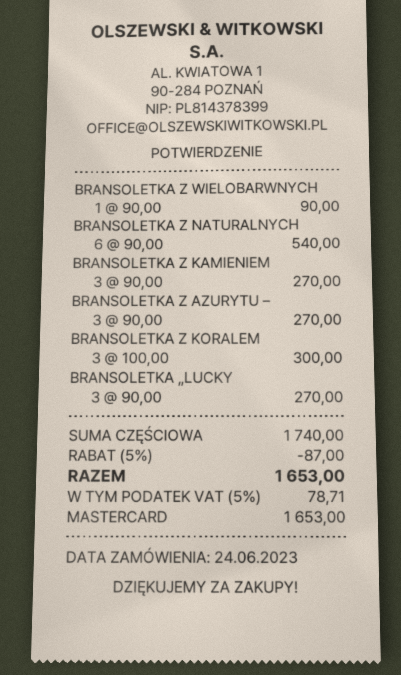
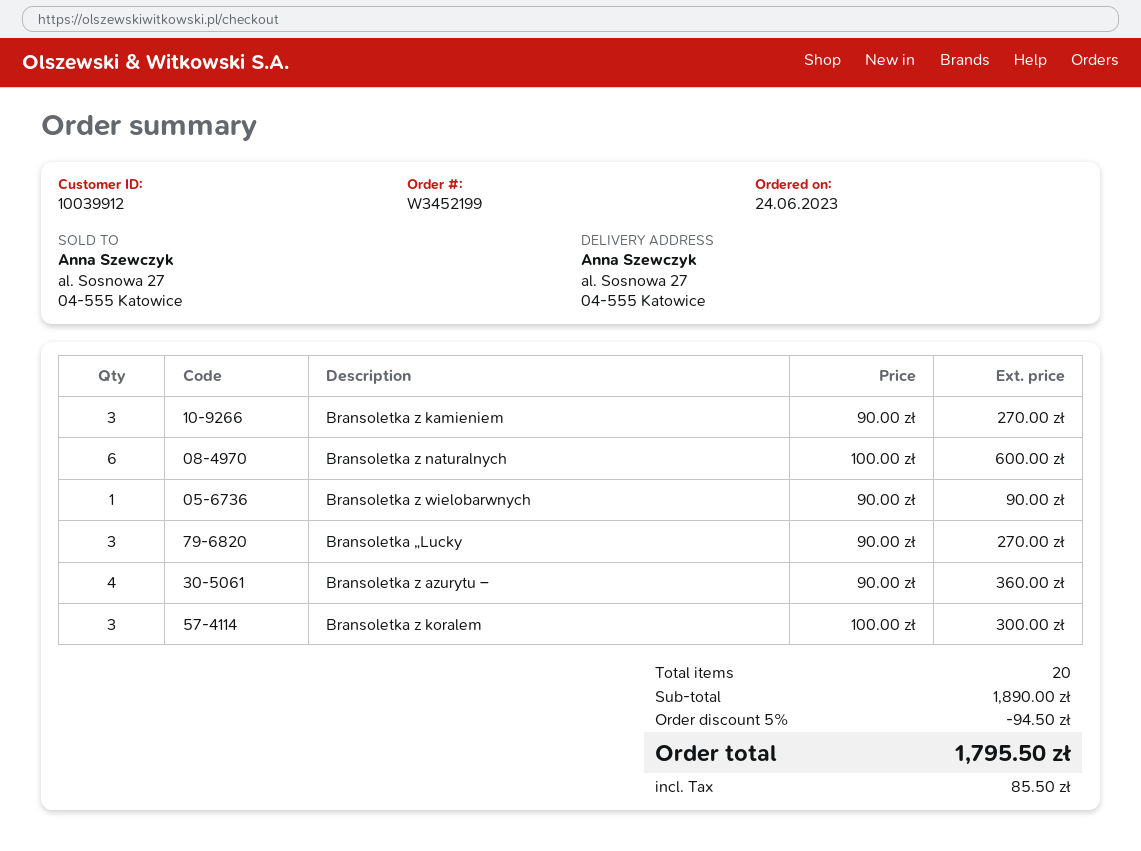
BRANSOLETKA Z NATURALNYCH: 6 x 90.00 = 540.00 -> 6 x 100.00 = 600.00
BRANSOLETKA Z AZURYTU –: 3 x 90.00 = 270.00 -> 4 x 90.00 = 360.00
subtotal: 1740.00 -> 1890.00
discount: 5% = 87.00 -> 5% = 94.50
tax: 78.71 -> 85.50
total: 1653.00 -> 1795.50

